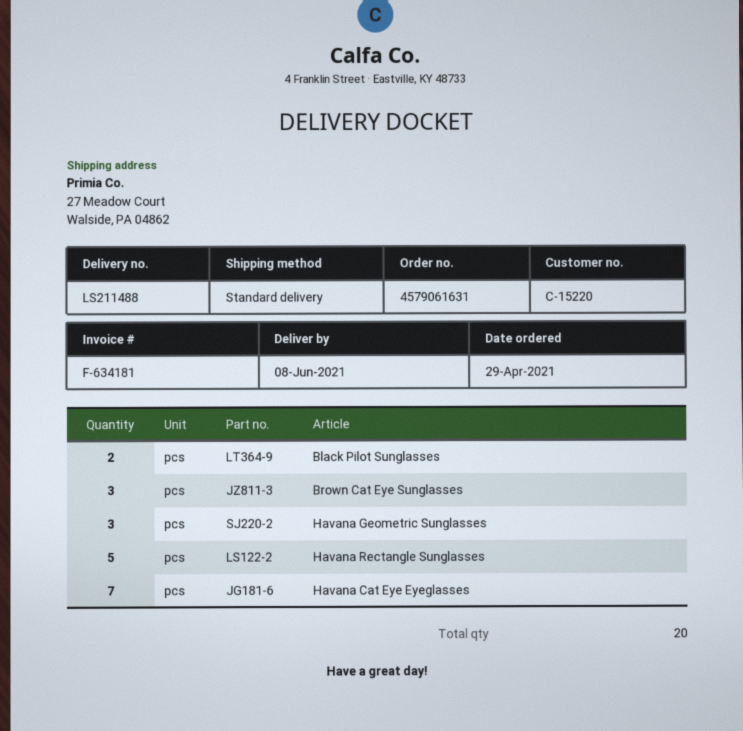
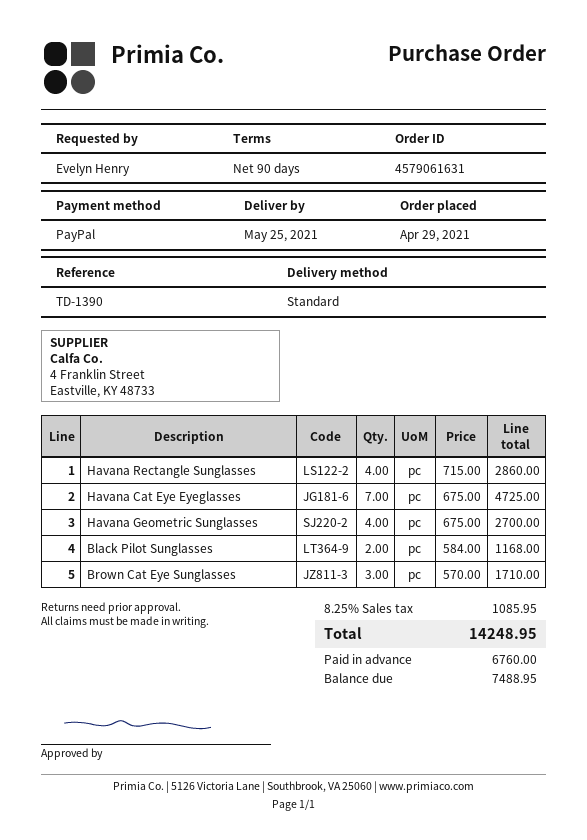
delivery date: 2021-06-08 -> 2021-05-25
Havana Geometric Sunglasses: 3 -> 4
Havana Rectangle Sunglasses: 5 -> 4

